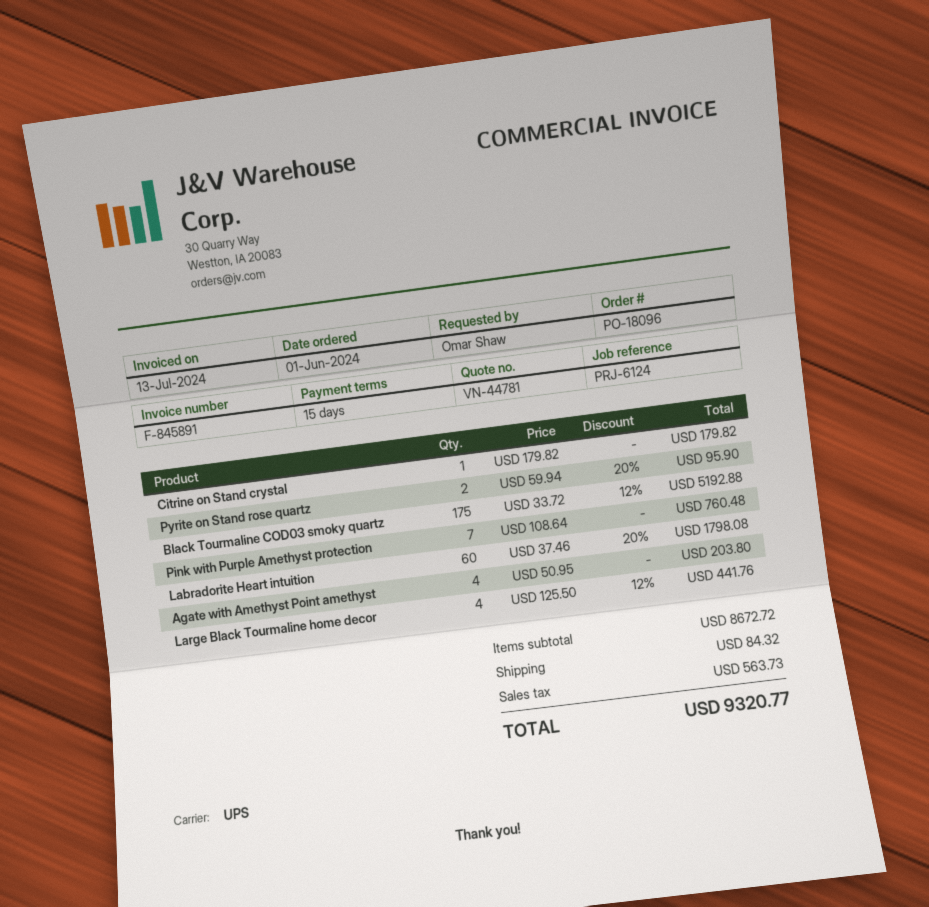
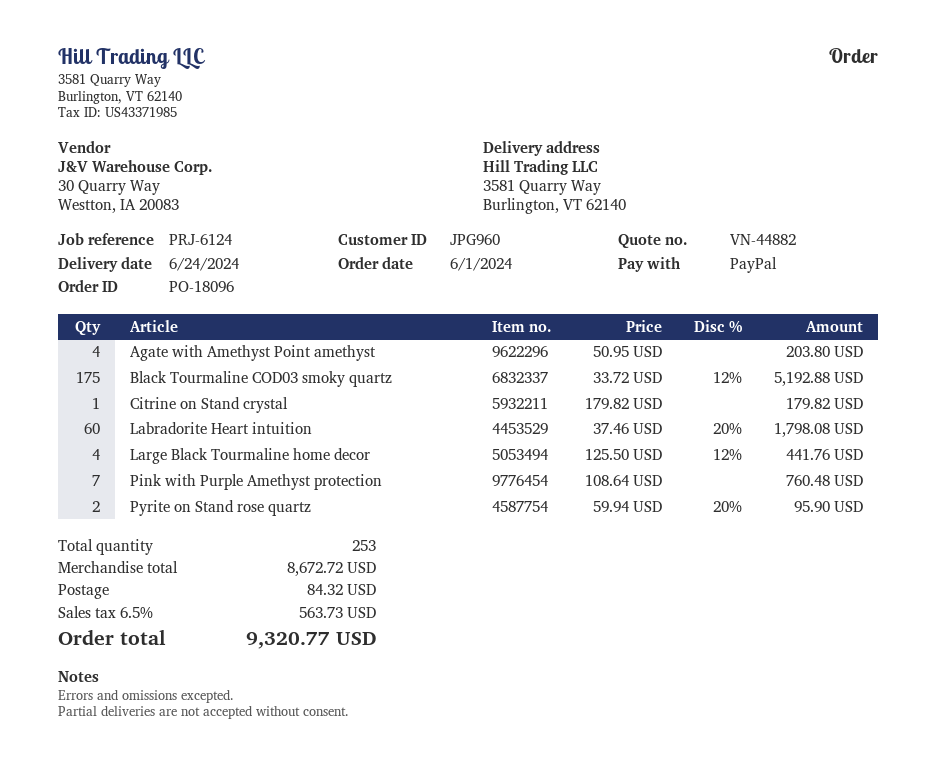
quote number: VN-44781 -> VN-44882

